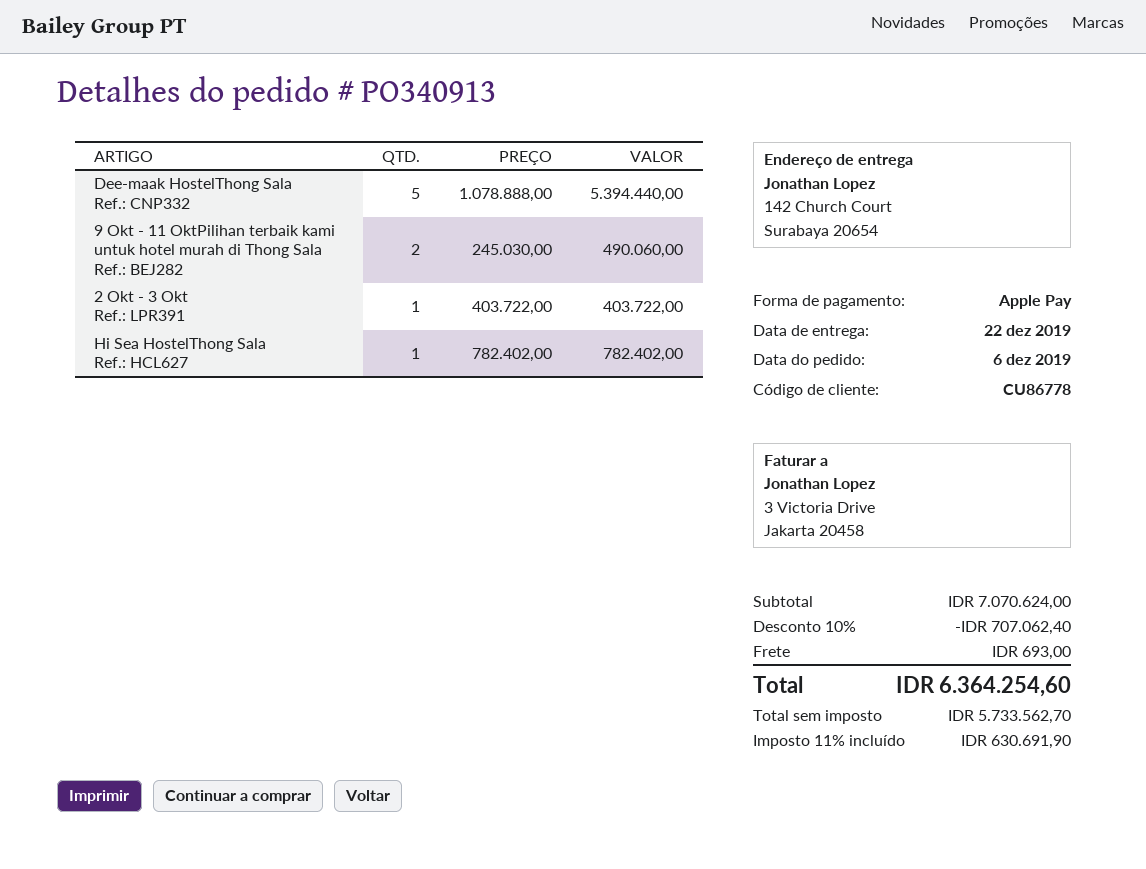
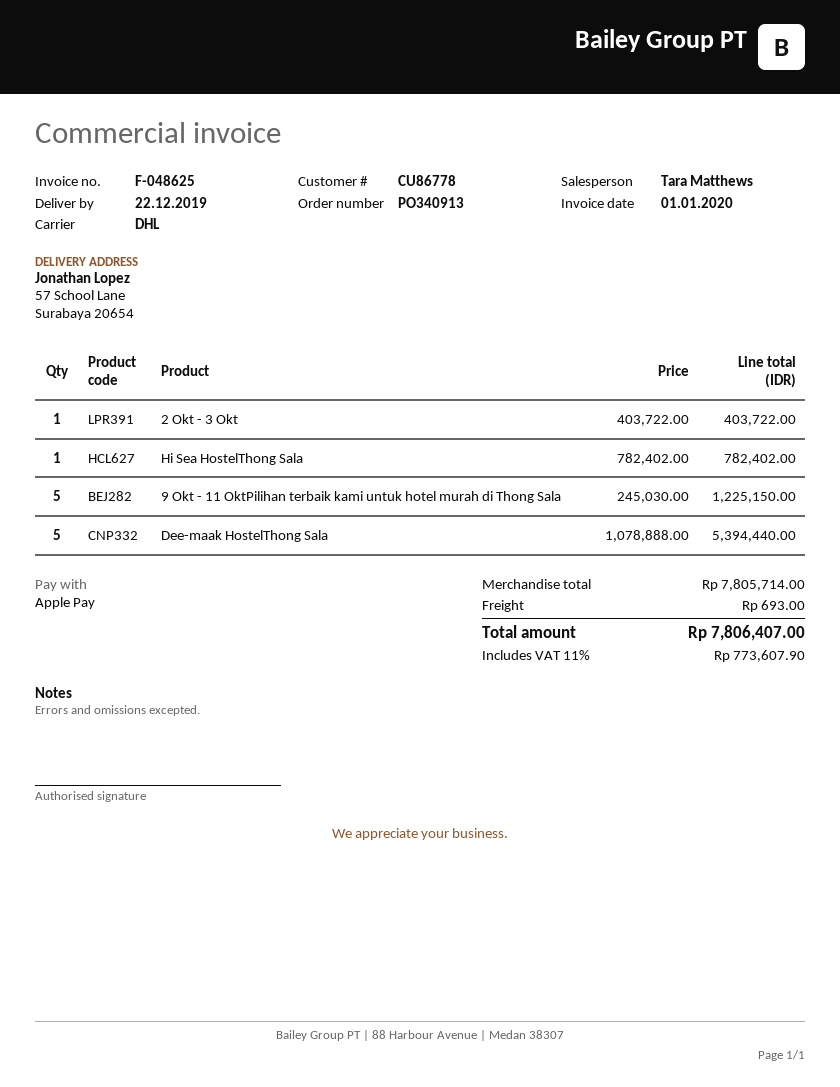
ship to: 142 Church Court, Surabaya 20654 -> 57 School Lane, Surabaya 20654
9 Okt - 11 OktPilihan terbaik kami untuk hotel murah di Thong Sala: 2 x 245030.00 = 490060.00 -> 5 x 245030.00 = 1225150.00
subtotal: 7070624.00 -> 7805714.00
discount: 10% = 707062.40 -> none
tax: 11% = 630691.90 -> 11% = 773607.90
total: 6364254.60 -> 7806407.00

